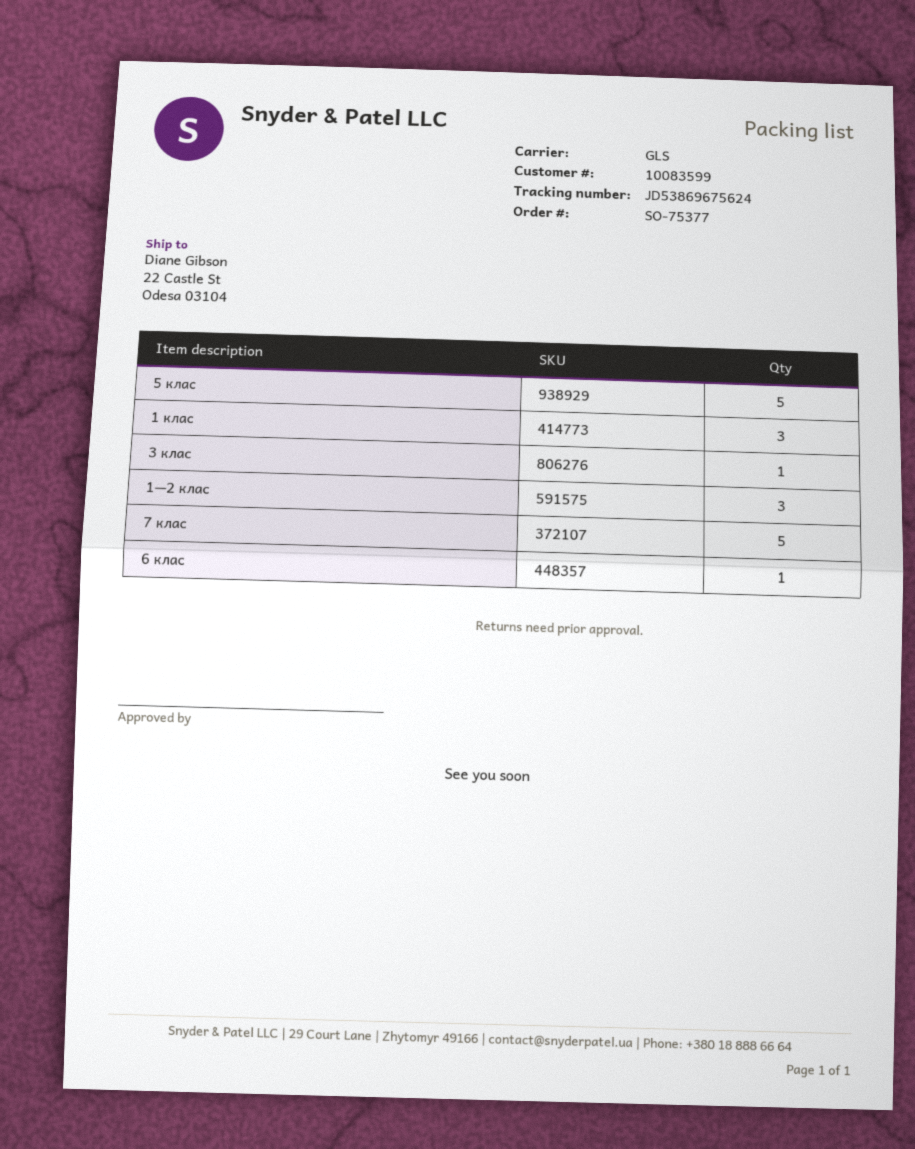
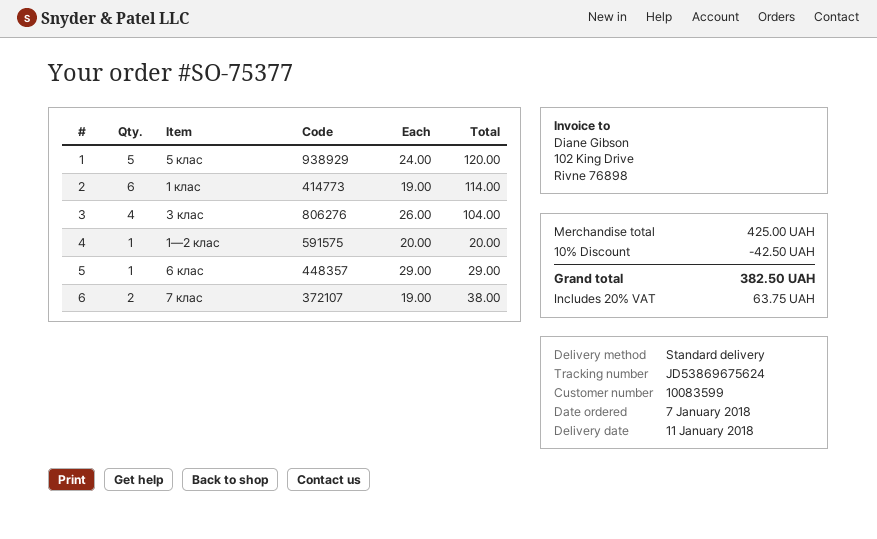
shipping method: GLS -> standard
1 клас: 3 -> 6
3 клас: 1 -> 4
1—2 клас: 3 -> 1
7 клас: 5 -> 2

